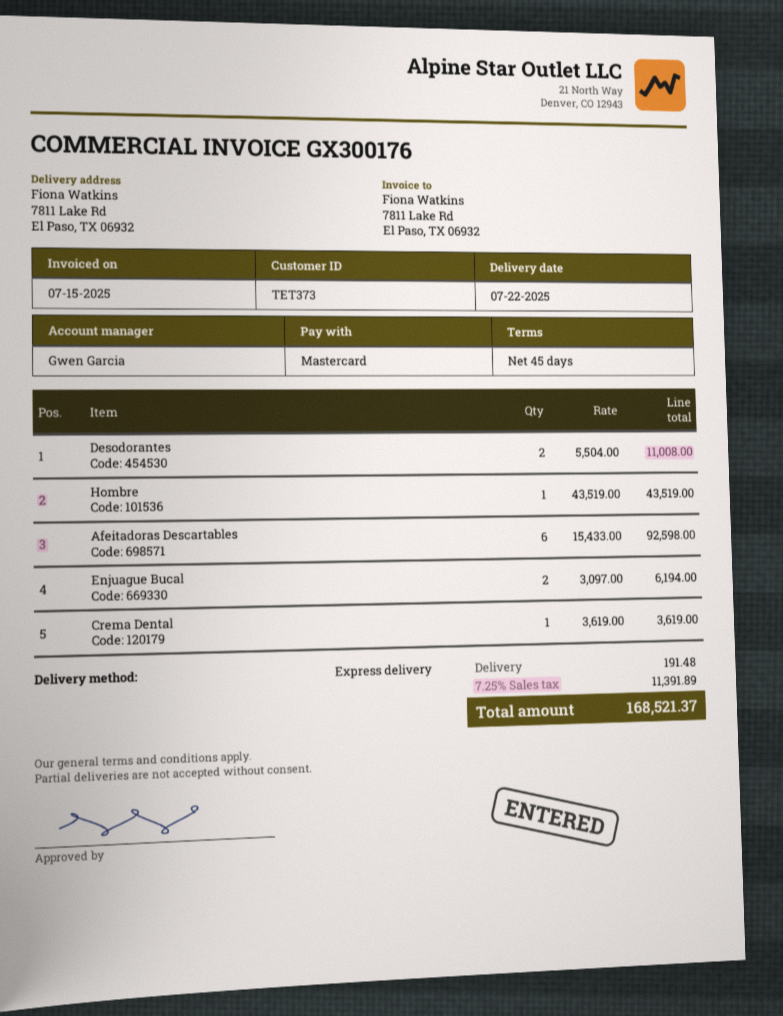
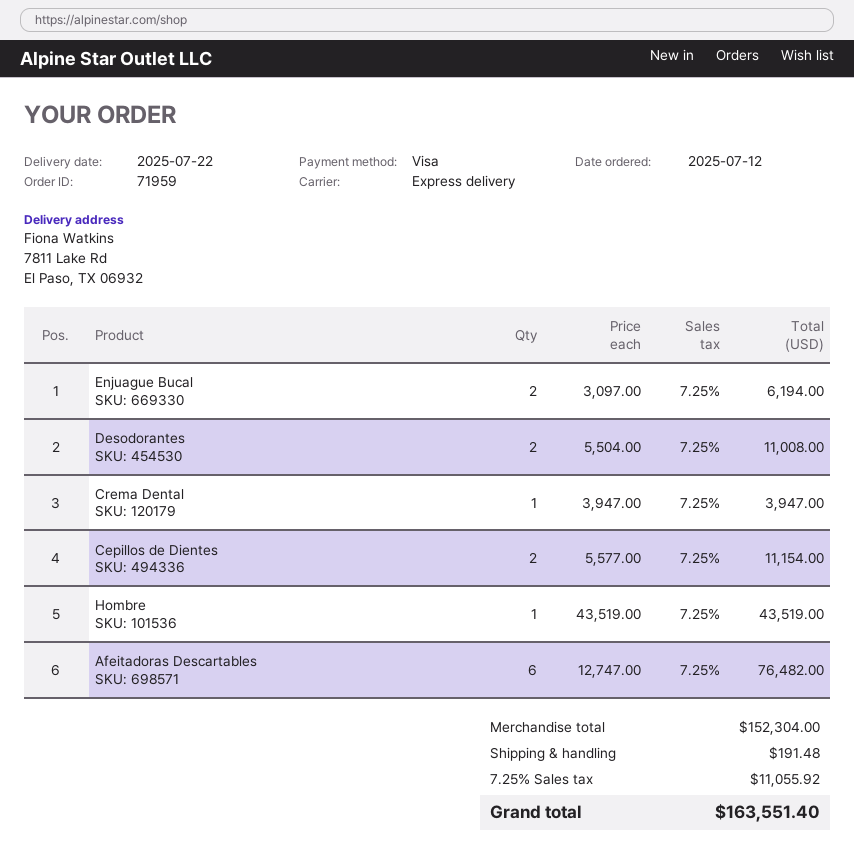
payment method: Mastercard -> Visa
Afeitadoras Descartables: 6 x 15433.00 = 92598.00 -> 6 x 12747.00 = 76482.00
Crema Dental: 1 x 3619.00 = 3619.00 -> 1 x 3947.00 = 3947.00
Cepillos de Dientes: none -> 2 x 5577.00 = 11154.00
tax: 7.25% = 11391.89 -> 7.25% = 11055.92
total: 168521.37 -> 163551.40

